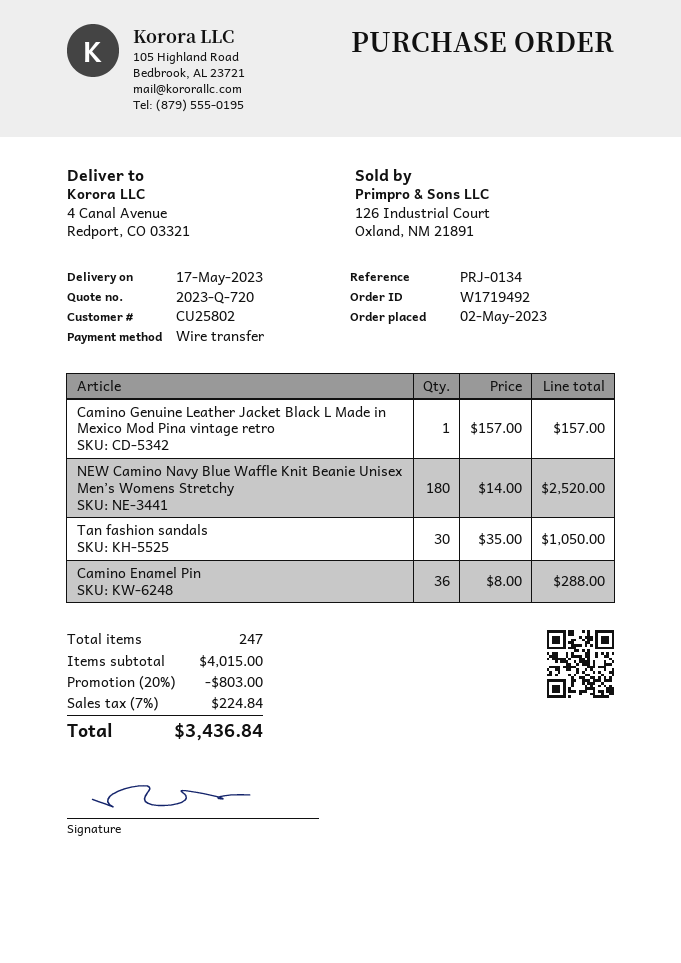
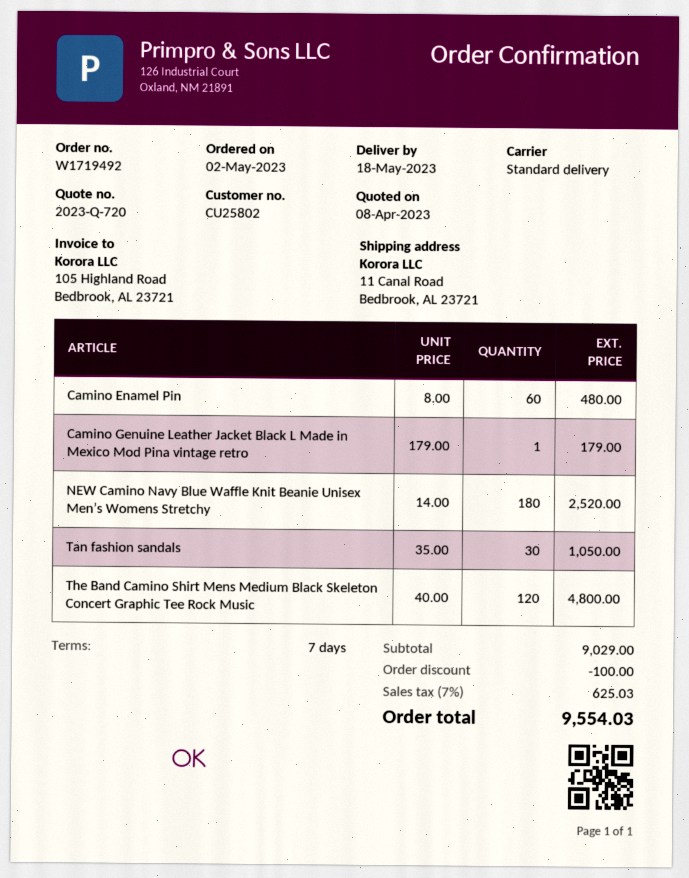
delivery date: 2023-05-17 -> 2023-05-18
ship to: 4 Canal Avenue, Redport, CO 03321 -> 11 Canal Road, Bedbrook, AL 23721
Camino Genuine Leather Jacket Black L Made in Mexico Mod Pina vintage retro: 1 x 157.00 = 157.00 -> 1 x 179.00 = 179.00
Camino Enamel Pin: 36 x 8.00 = 288.00 -> 60 x 8.00 = 480.00
The Band Camino Shirt Mens Medium Black Skeleton Concert Graphic Tee Rock Music: none -> 120 x 40.00 = 4800.00
subtotal: 4015.00 -> 9029.00
discount: 803.00 -> 100.00
tax: 7% = 224.84 -> 7% = 625.03
total: 3436.84 -> 9554.03

